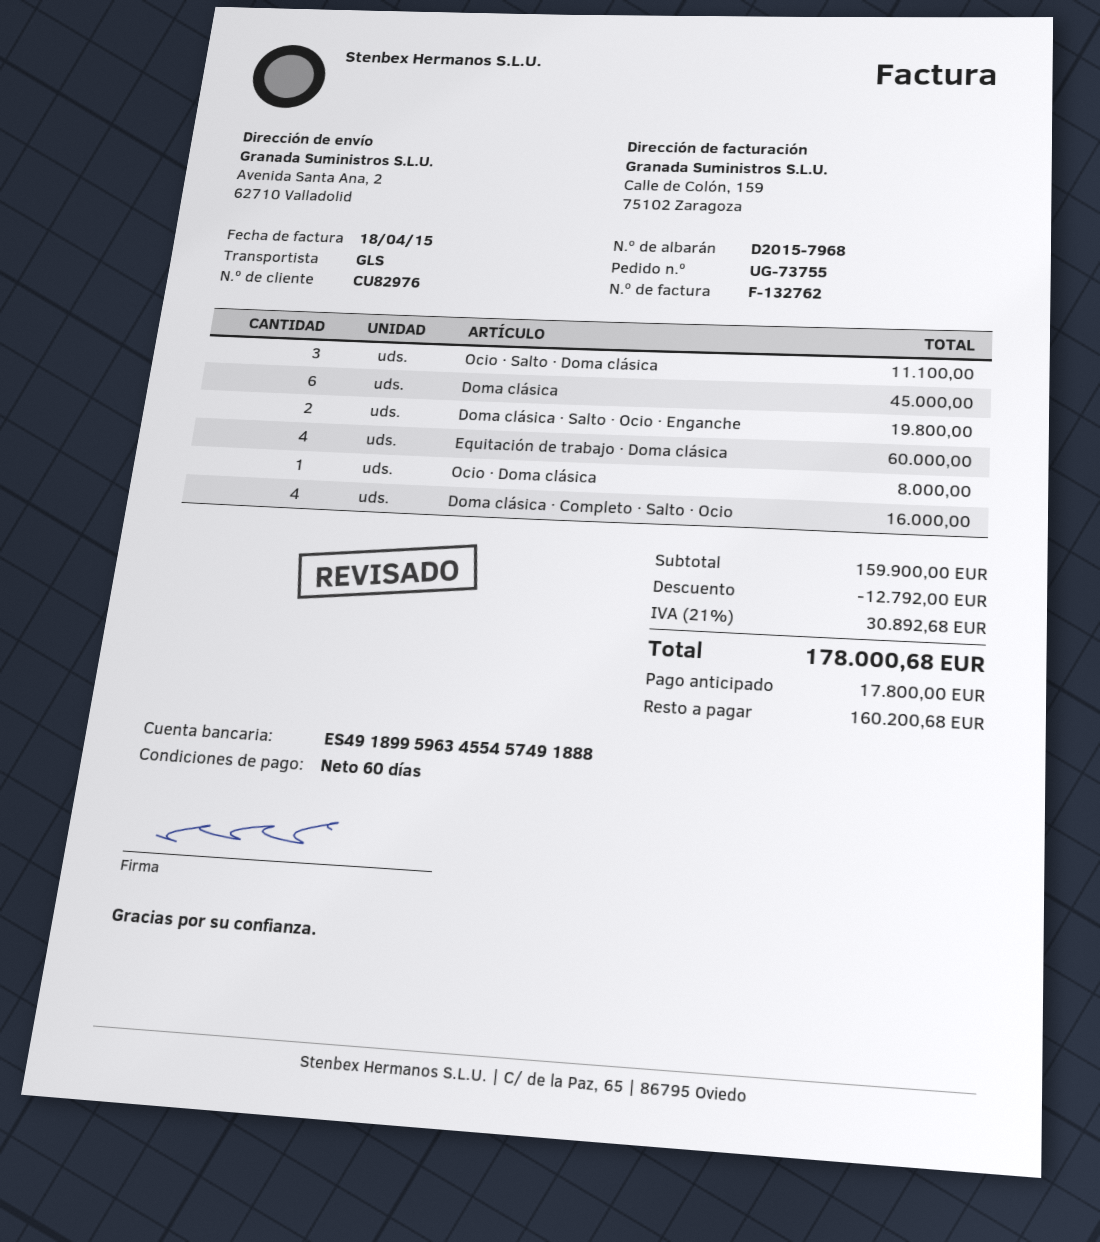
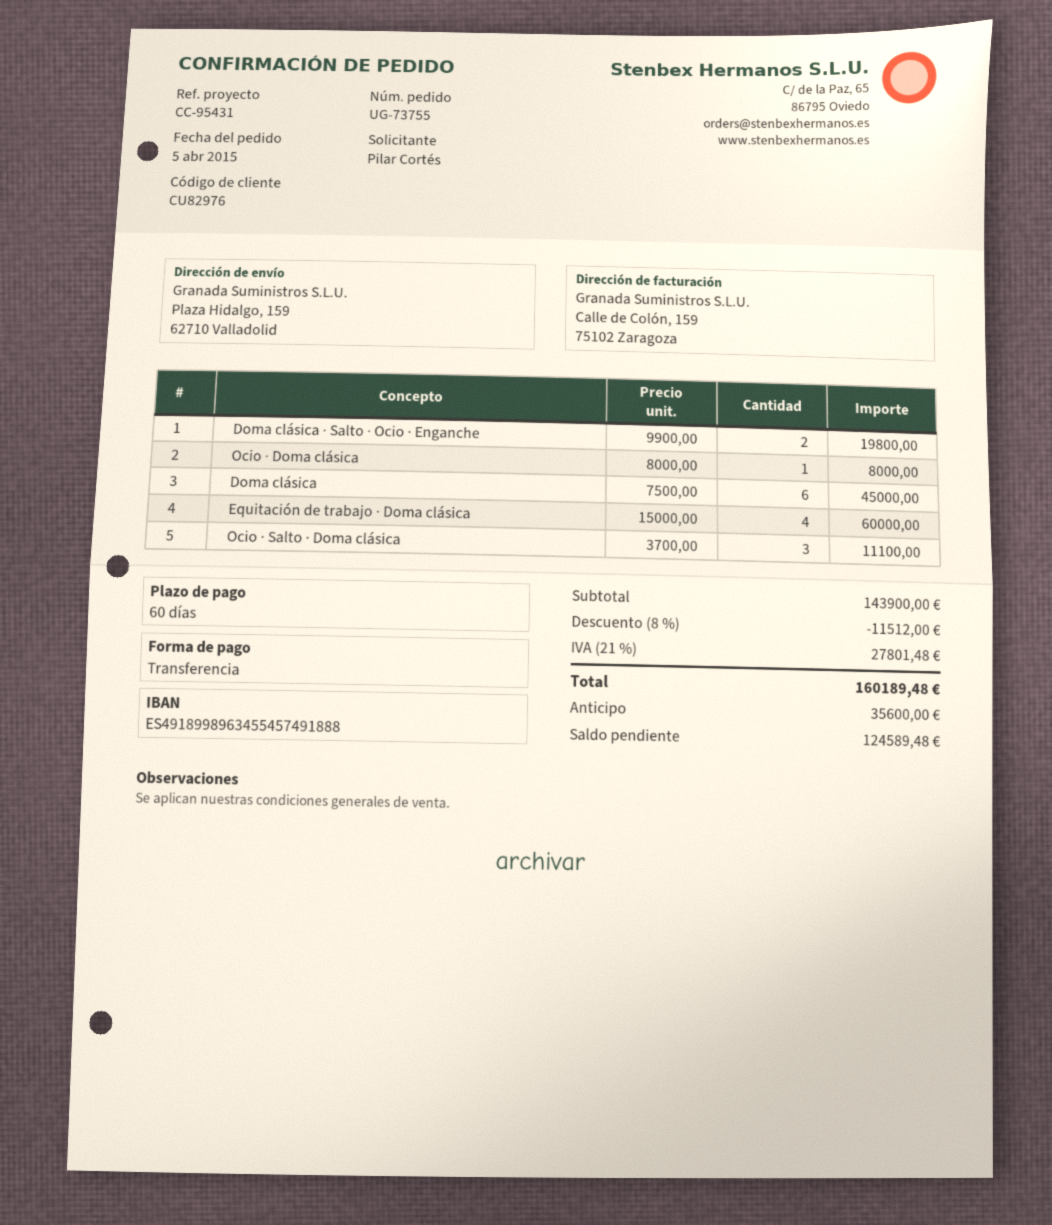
bank account: ES4918995963455457491888 -> ES4918998963455457491888
ship to: Avenida Santa Ana, 2, 62710 Valladolid -> Plaza Hidalgo, 159, 62710 Valladolid
Doma clásica · Completo · Salto · Ocio: 4 for 16000.00 -> none
subtotal: 159900.00 -> 143900.00
discount: 12792.00 -> 11512.00
tax: 21% = 30892.68 -> 21% = 27801.48
total: 178000.68 -> 160189.48
deposit: 17800.00 -> 35600.00
balance: 160200.68 -> 124589.48

